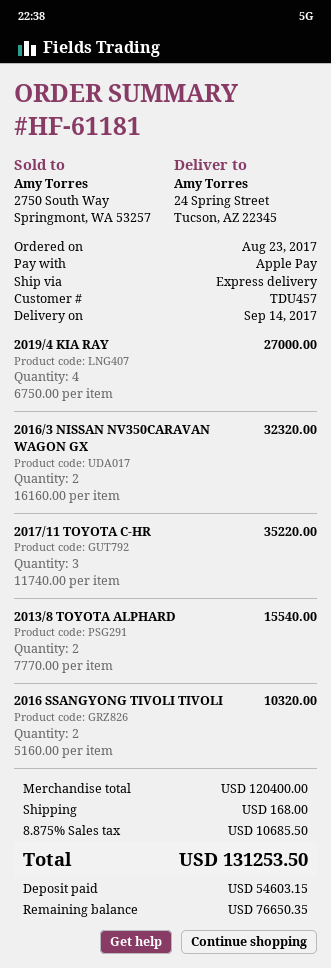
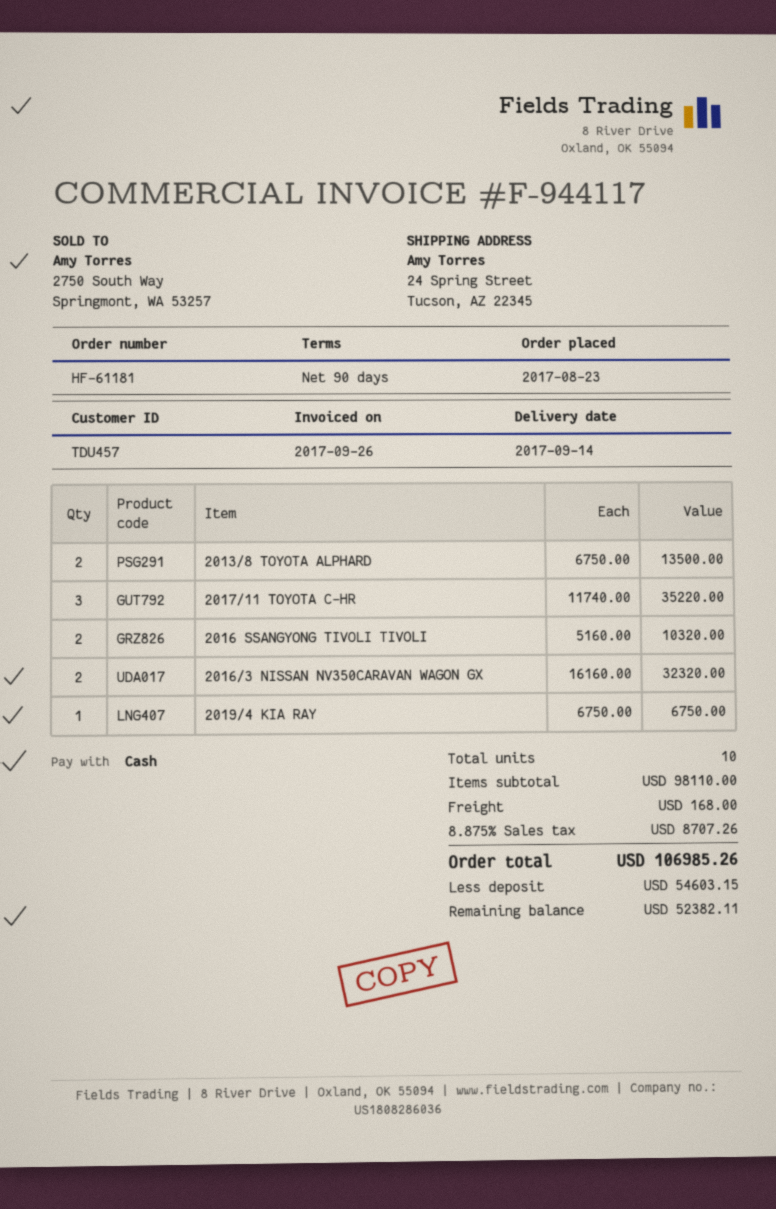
payment method: Apple Pay -> cash
2019/4 KIA RAY: 4 x 6750.00 = 27000.00 -> 1 x 6750.00 = 6750.00
2013/8 TOYOTA ALPHARD: 2 x 7770.00 = 15540.00 -> 2 x 6750.00 = 13500.00
subtotal: 120400.00 -> 98110.00
tax: 8.875% = 10685.50 -> 8.875% = 8707.26
total: 131253.50 -> 106985.26
balance: 76650.35 -> 52382.11

